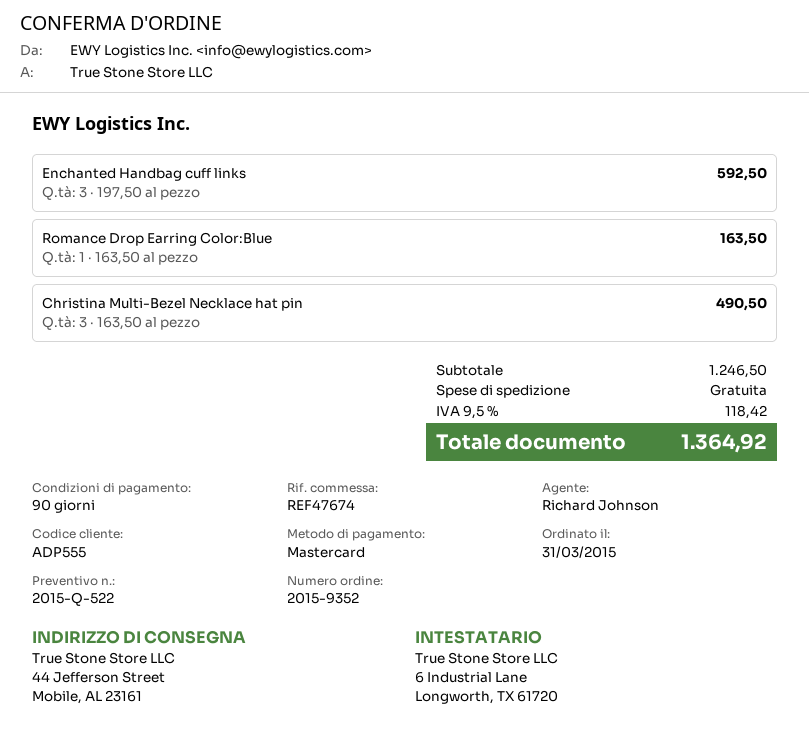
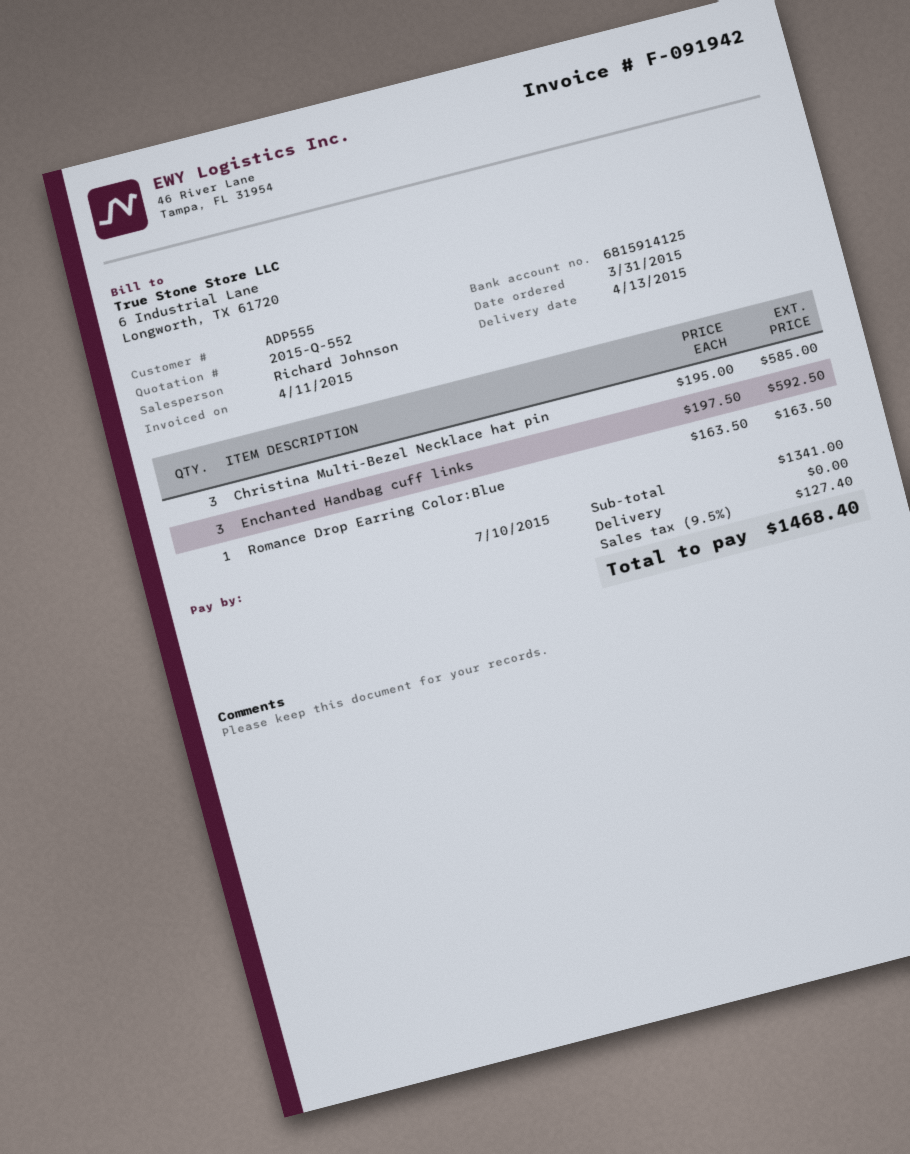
quote number: 2015-Q-522 -> 2015-Q-552
Christina Multi-Bezel Necklace hat pin: 3 x 163.50 = 490.50 -> 3 x 195.00 = 585.00
subtotal: 1246.50 -> 1341.00
tax: 9.5% = 118.42 -> 9.5% = 127.40
total: 1364.92 -> 1468.40

